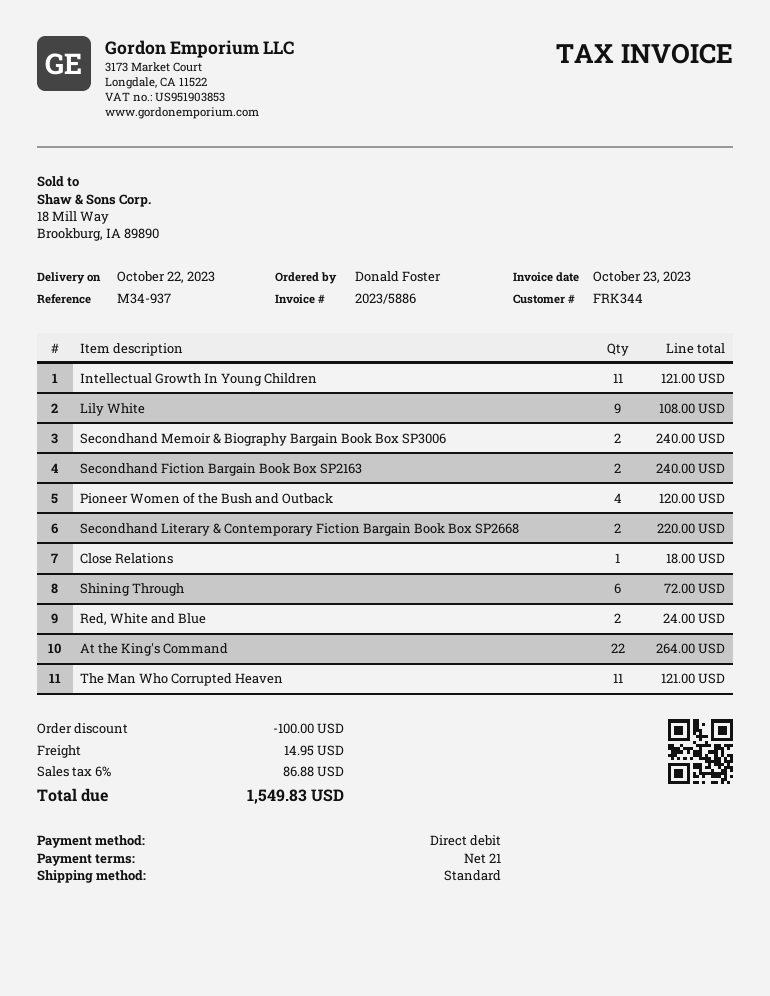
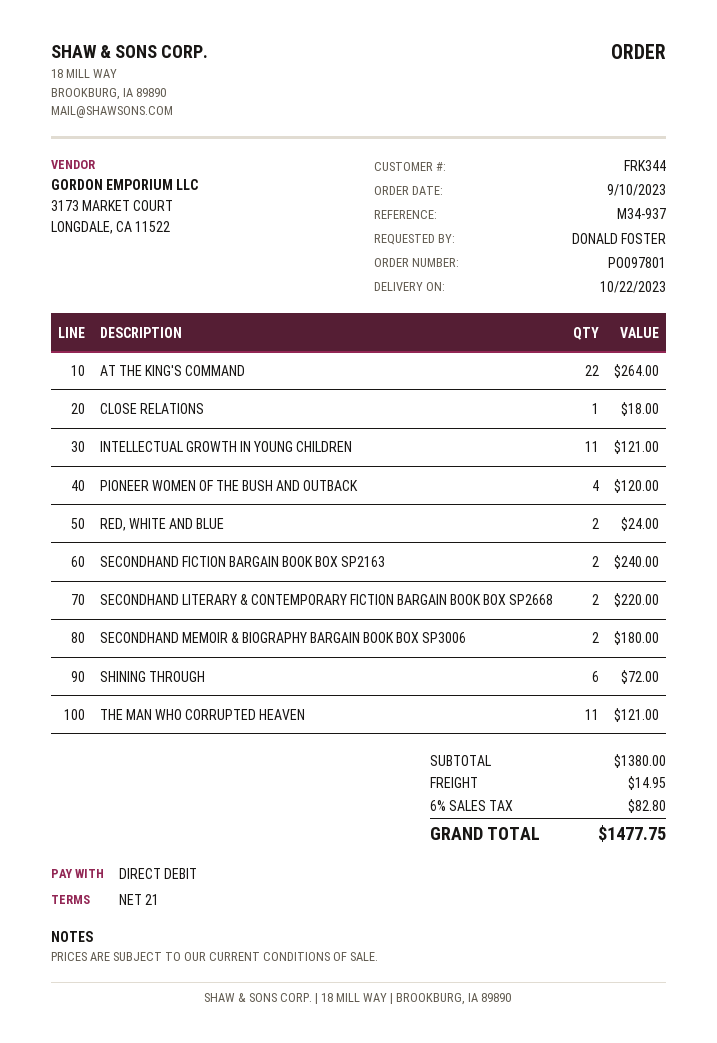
Lily White: 9 for 108.00 -> none
Secondhand Memoir & Biography Bargain Book Box SP3006: 2 for 240.00 -> 2 for 180.00
discount: 100.00 -> none
tax: 6% = 86.88 -> 6% = 82.80
total: 1549.83 -> 1477.75

